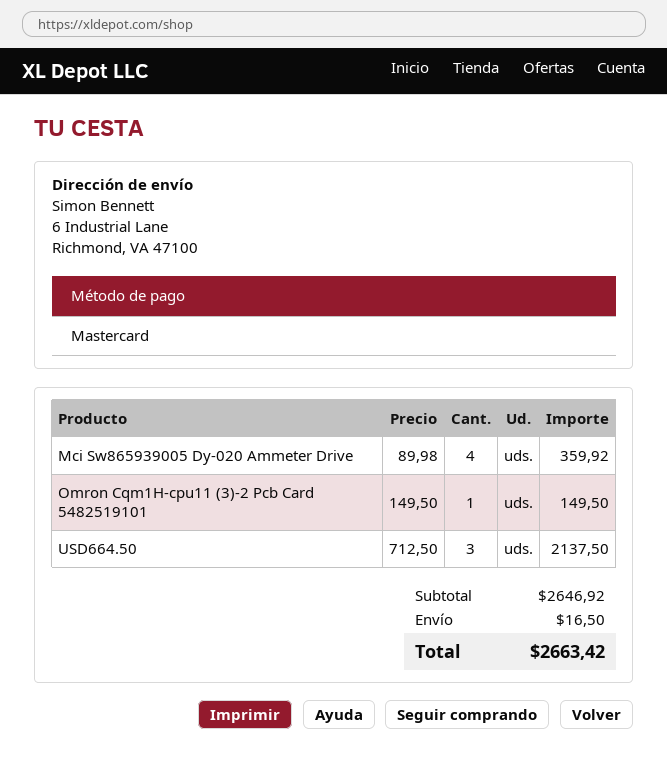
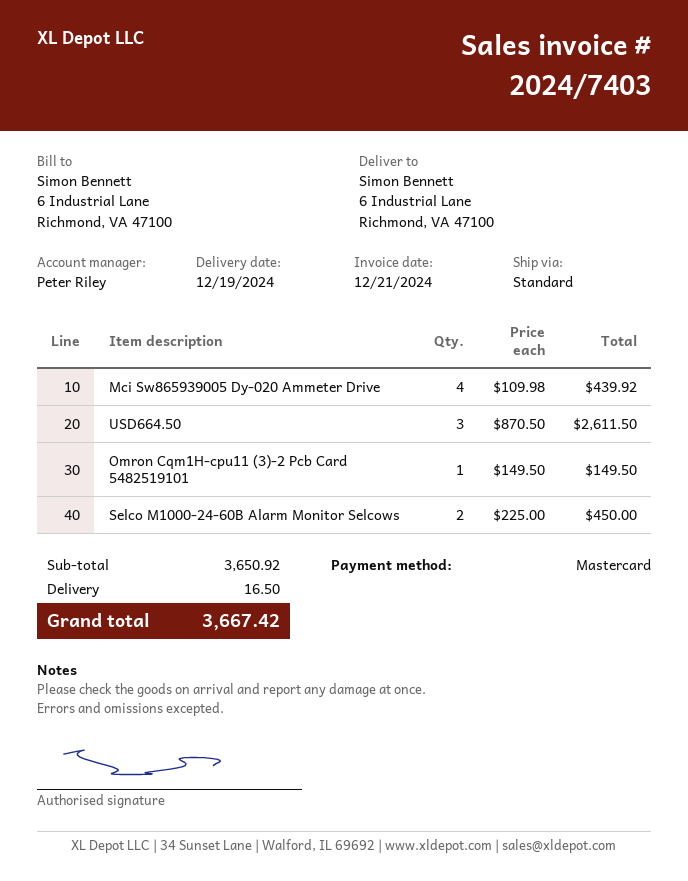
Mci Sw865939005 Dy-020 Ammeter Drive: 4 x 89.98 = 359.92 -> 4 x 109.98 = 439.92
USD664.50: 3 x 712.50 = 2137.50 -> 3 x 870.50 = 2611.50
Selco M1000-24-60B Alarm Monitor Selcows: none -> 2 x 225.00 = 450.00
subtotal: 2646.92 -> 3650.92
total: 2663.42 -> 3667.42

